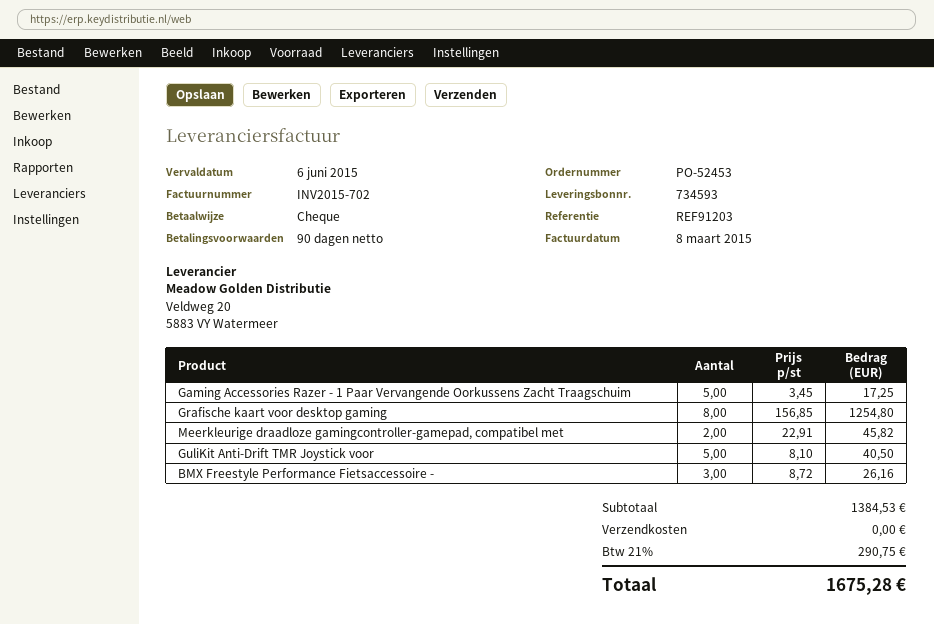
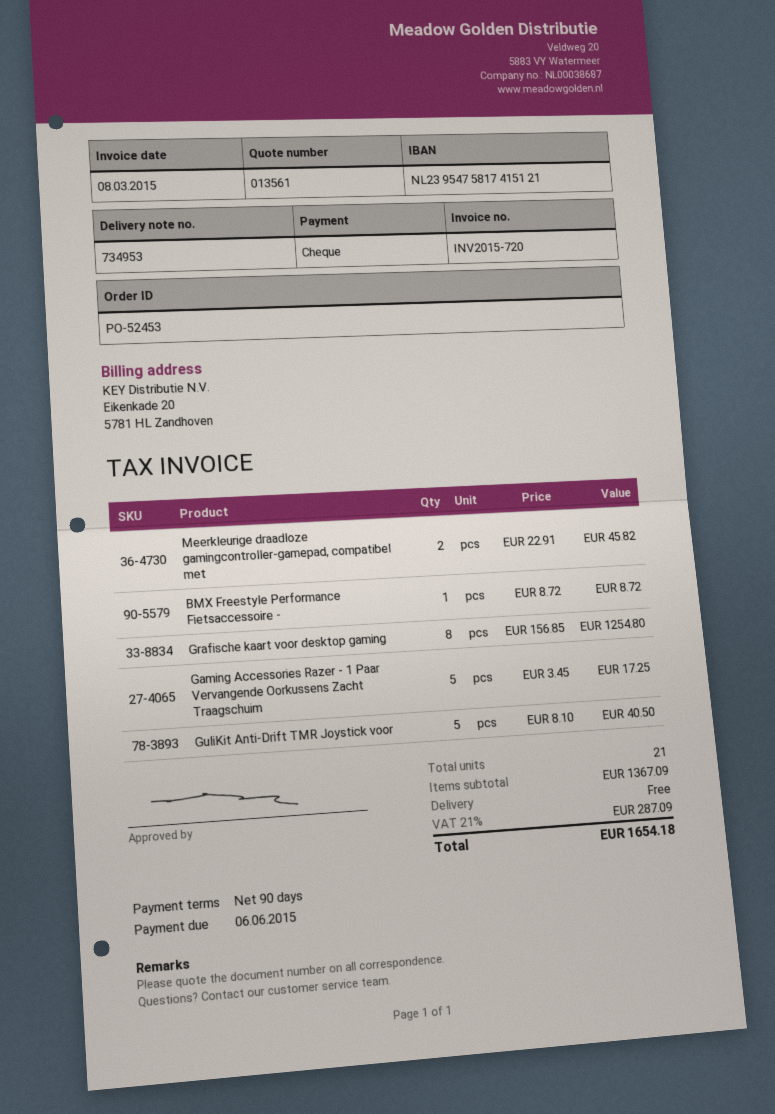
delivery note number: 734593 -> 734953
invoice number: INV2015-702 -> INV2015-720
BMX Freestyle Performance Fietsaccessoire -: 3 x 8.72 = 26.16 -> 1 x 8.72 = 8.72
subtotal: 1384.53 -> 1367.09
tax: 21% = 290.75 -> 21% = 287.09
total: 1675.28 -> 1654.18

